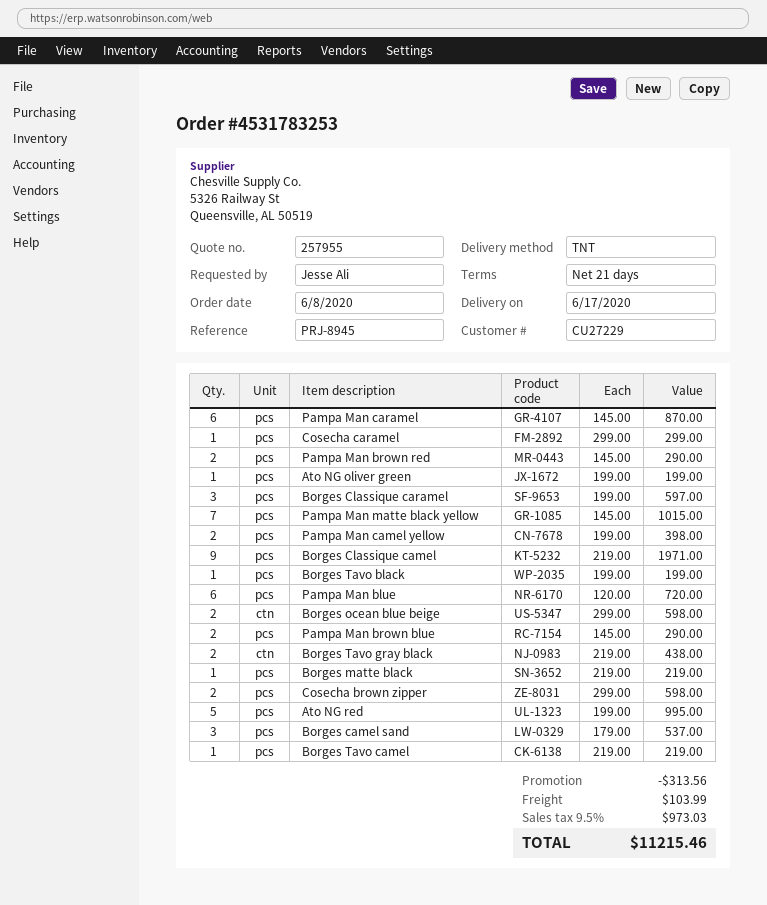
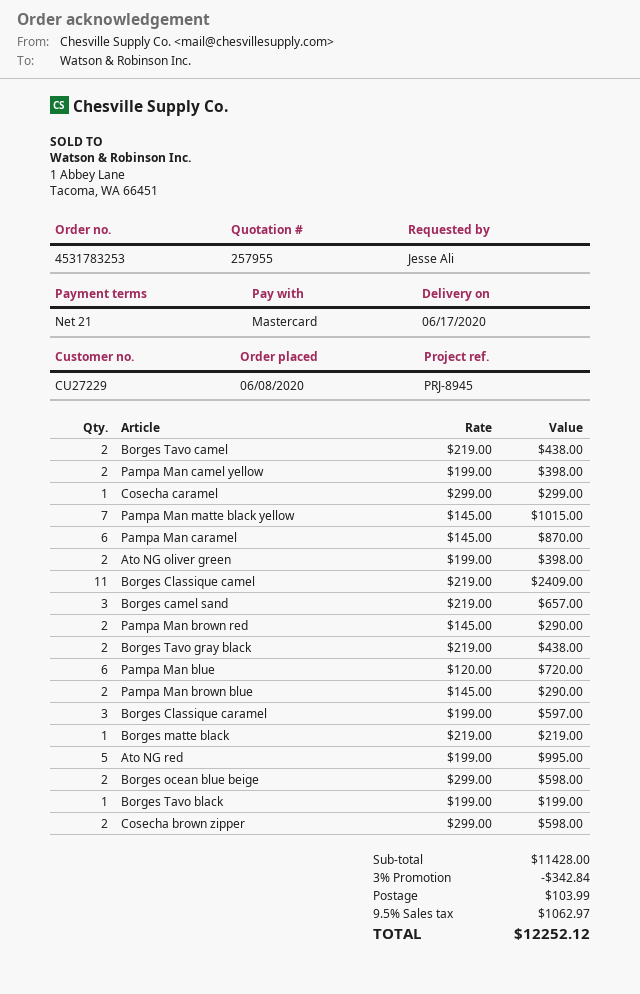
Ato NG oliver green: 1 x 199.00 = 199.00 -> 2 x 199.00 = 398.00
Borges Classique camel: 9 x 219.00 = 1971.00 -> 11 x 219.00 = 2409.00
Borges camel sand: 3 x 179.00 = 537.00 -> 3 x 219.00 = 657.00
Borges Tavo camel: 1 x 219.00 = 219.00 -> 2 x 219.00 = 438.00
discount: 313.56 -> 342.84
tax: 9.5% = 973.03 -> 9.5% = 1062.97
total: 11215.46 -> 12252.12

